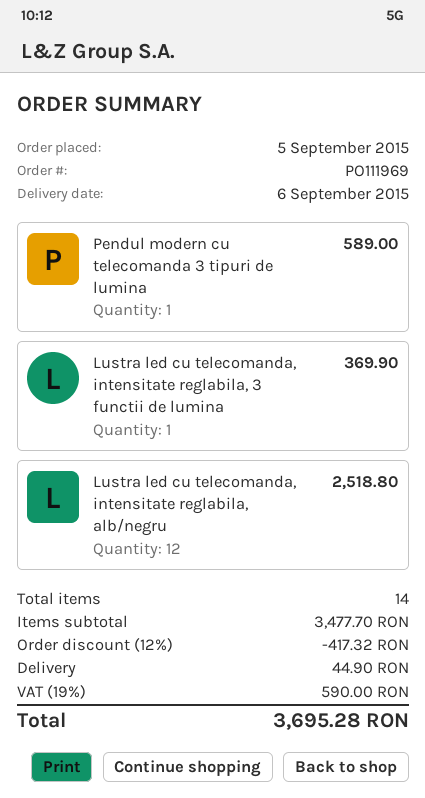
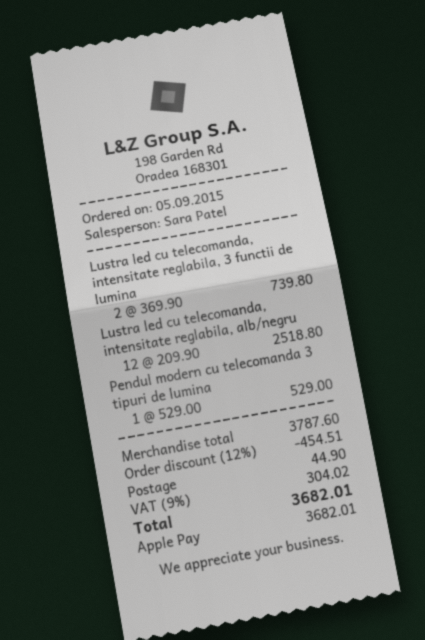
Pendul modern cu telecomanda 3 tipuri de lumina: 1 for 589.00 -> 1 for 529.00
Lustra led cu telecomanda, intensitate reglabila, 3 functii de lumina: 1 for 369.90 -> 2 for 739.80
subtotal: 3477.70 -> 3787.60
discount: 12% = 417.32 -> 12% = 454.51
tax: 19% = 590.00 -> 9% = 304.02
total: 3695.28 -> 3682.01

